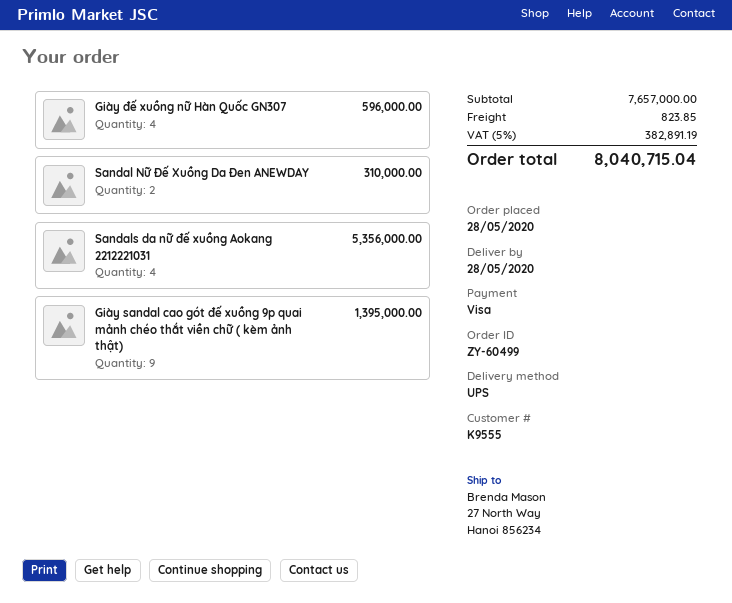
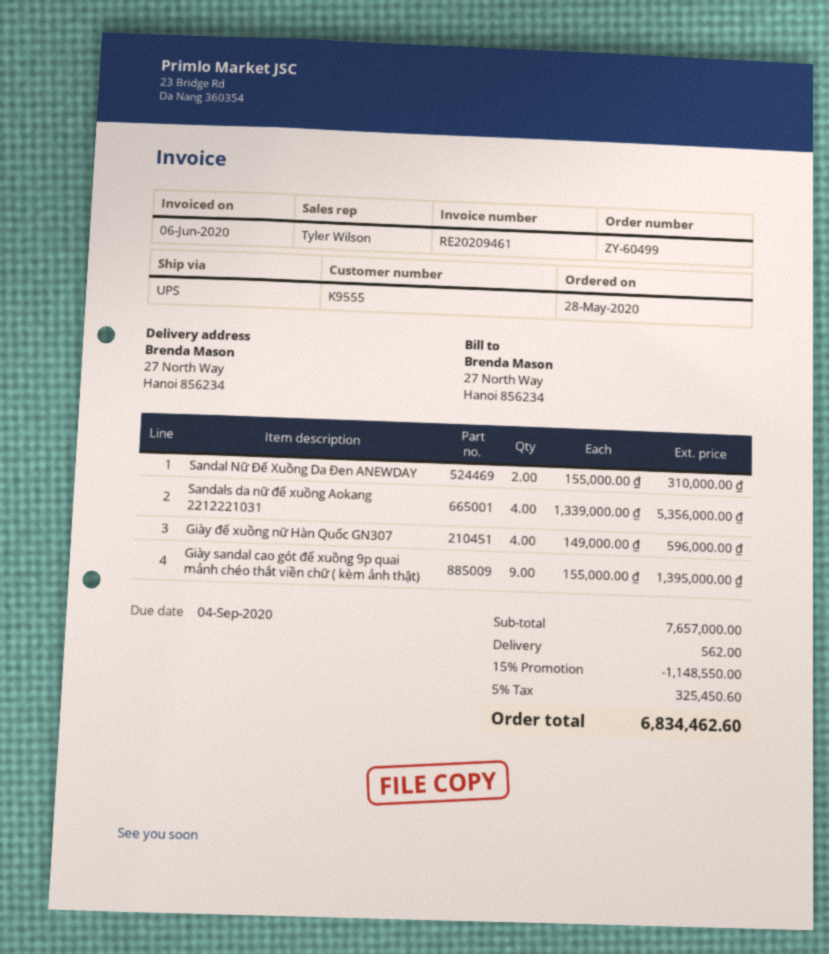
discount: none -> 15% = 1148550.00
shipping: 823.85 -> 562.00
tax: 5% = 382891.19 -> 5% = 325450.60
total: 8040715.04 -> 6834462.60

